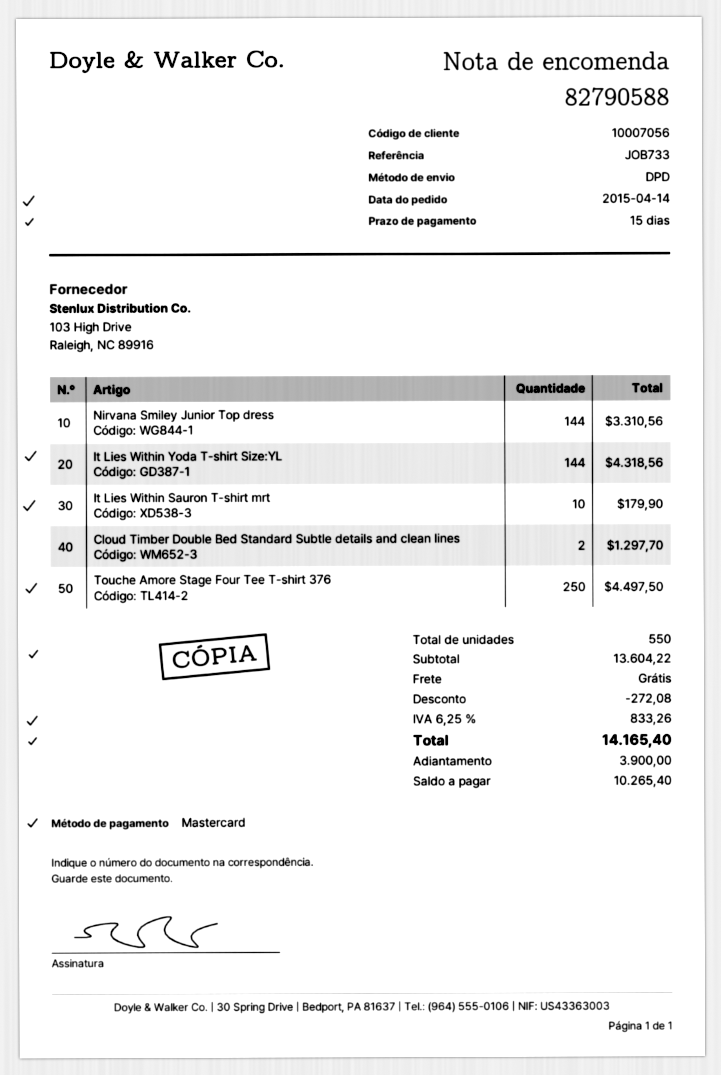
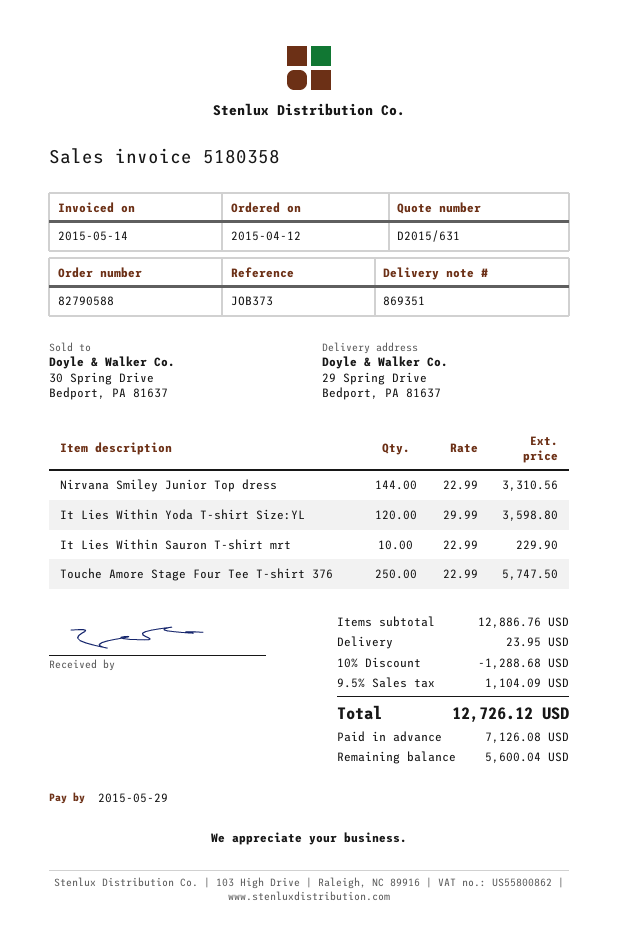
order date: 2015-04-14 -> 2015-04-12
reference: JOB733 -> JOB373
It Lies Within Yoda T-shirt Size:YL: 144 for 4318.56 -> 120 for 3598.80
It Lies Within Sauron T-shirt mrt: 10 for 179.90 -> 10 for 229.90
Cloud Timber Double Bed Standard Subtle details and clean lines: 2 for 1297.70 -> none
Touche Amore Stage Four Tee T-shirt 376: 250 for 4497.50 -> 250 for 5747.50
subtotal: 13604.22 -> 12886.76
discount: 272.08 -> 1288.68
shipping: 0.00 -> 23.95
tax: 6.25% = 833.26 -> 9.5% = 1104.09
total: 14165.40 -> 12726.12
deposit: 3900.00 -> 7126.08
balance: 10265.40 -> 5600.04

